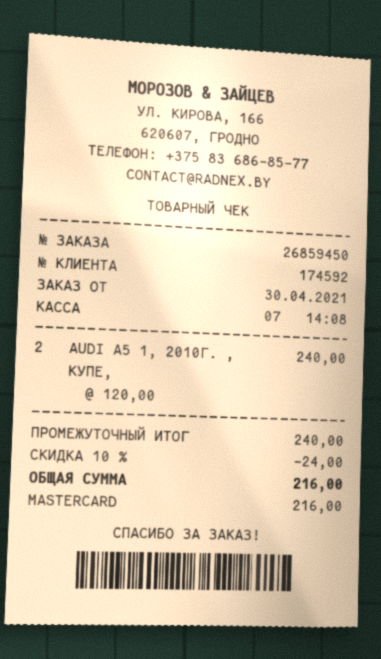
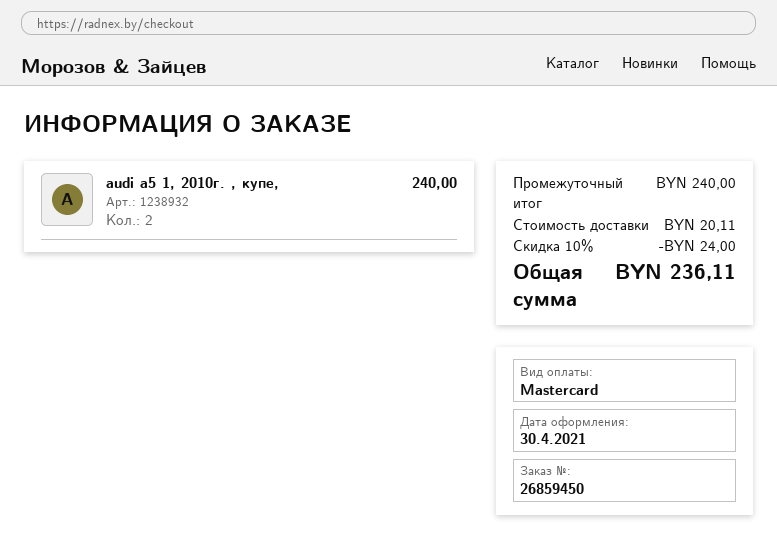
shipping: none -> 20.11
total: 216.00 -> 236.11

